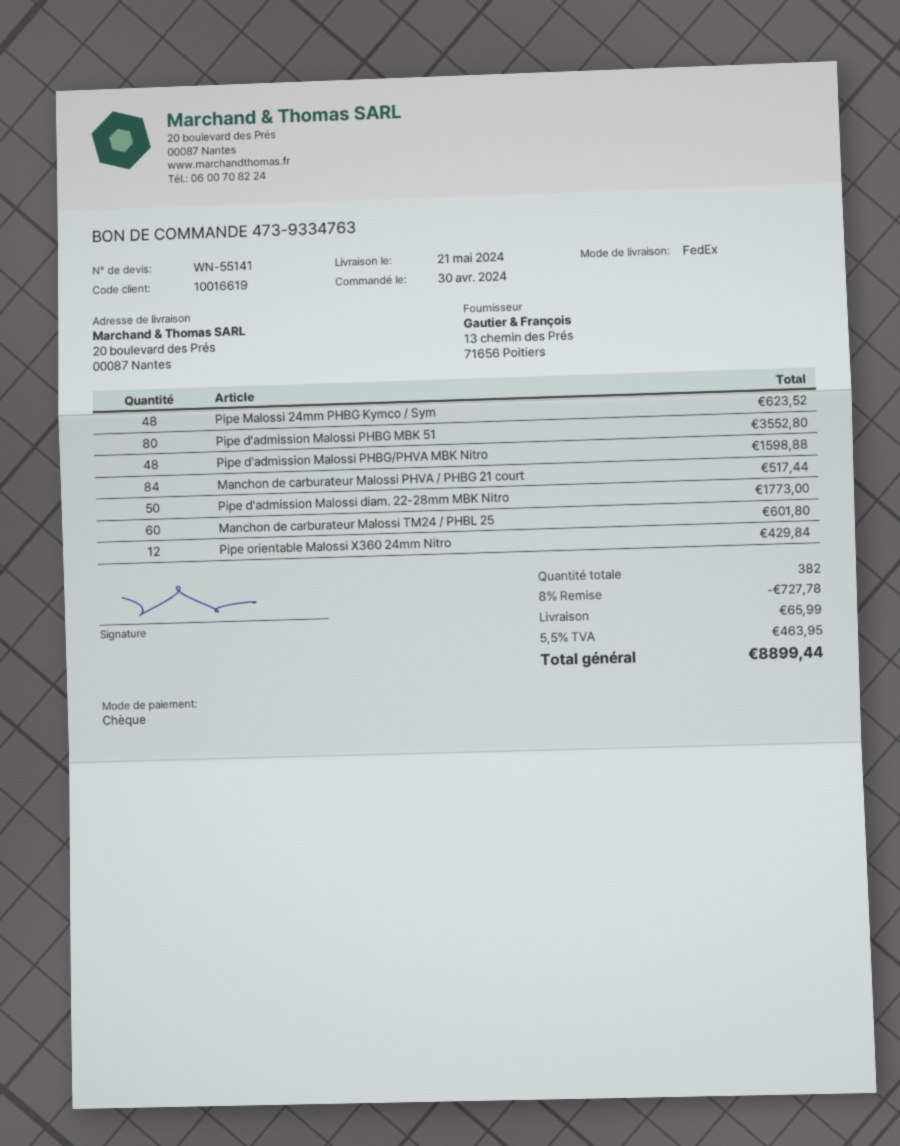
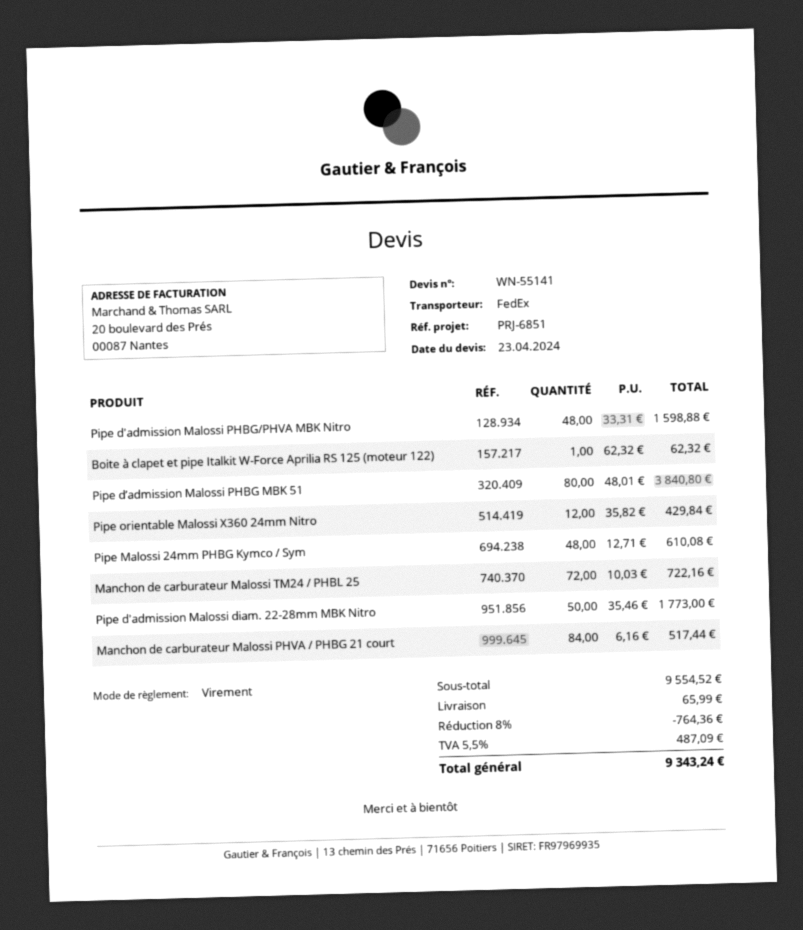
payment method: cheque -> bank transfer
Pipe Malossi 24mm PHBG Kymco / Sym: 48 for 623.52 -> 48 for 610.08
Pipe d’admission Malossi PHBG MBK 51: 80 for 3552.80 -> 80 for 3840.80
Manchon de carburateur Malossi TM24 / PHBL 25: 60 for 601.80 -> 72 for 722.16
Boite à clapet et pipe Italkit W-Force Aprilia RS 125 (moteur 122): none -> 1 for 62.32
discount: 8% = 727.78 -> 8% = 764.36
tax: 5.5% = 463.95 -> 5.5% = 487.09
total: 8899.44 -> 9343.24

